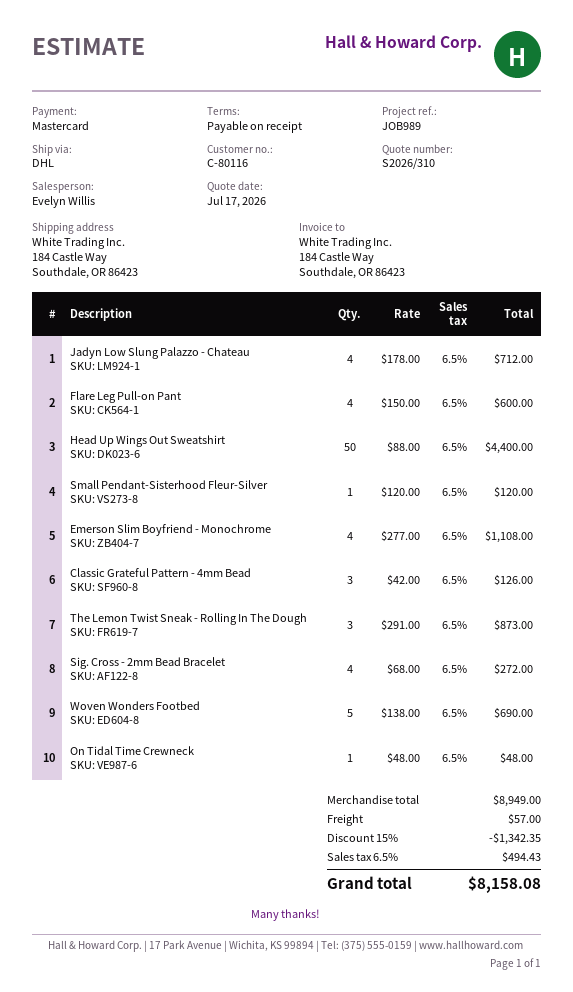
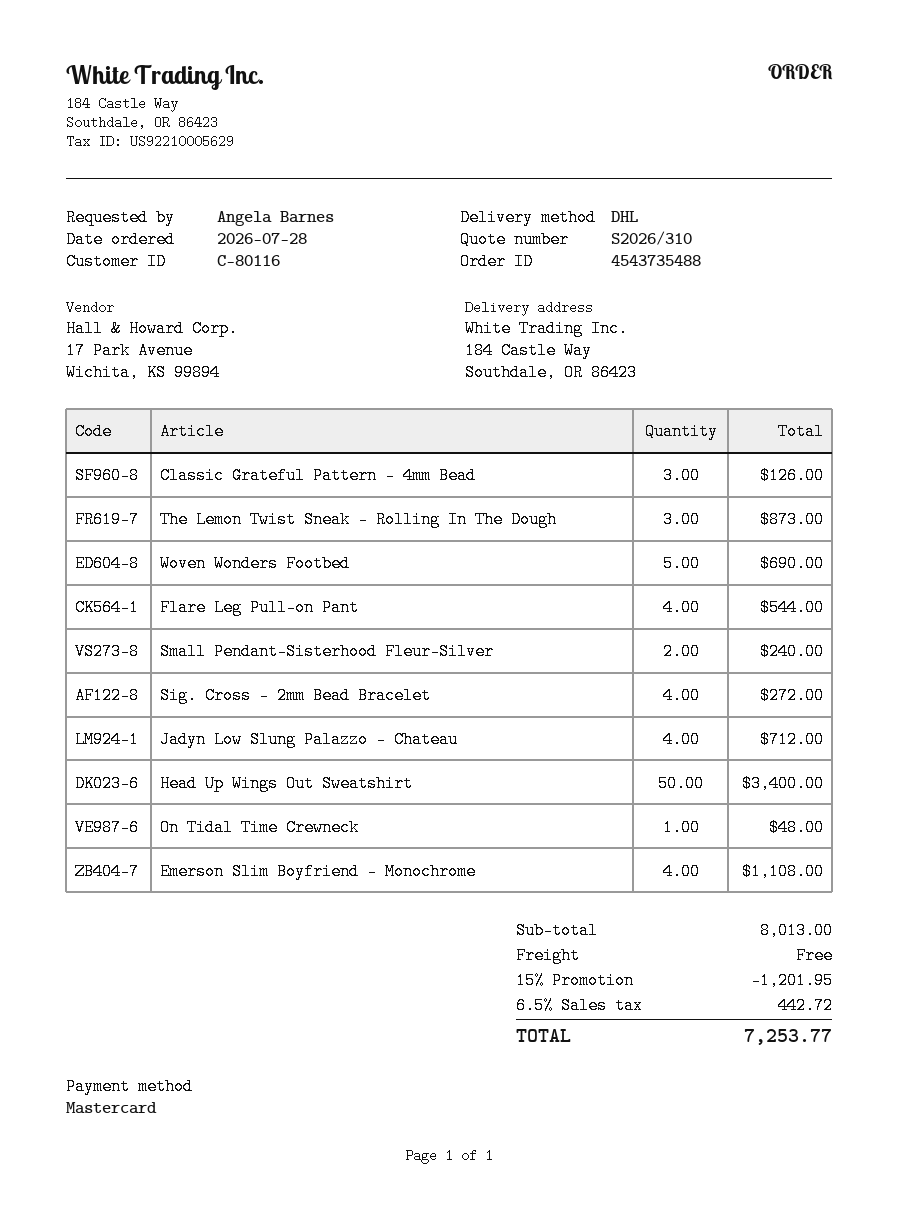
Flare Leg Pull-on Pant: 4 for 600.00 -> 4 for 544.00
Head Up Wings Out Sweatshirt: 50 for 4400.00 -> 50 for 3400.00
Small Pendant-Sisterhood Fleur-Silver: 1 for 120.00 -> 2 for 240.00
subtotal: 8949.00 -> 8013.00
discount: 15% = 1342.35 -> 15% = 1201.95
shipping: 57.00 -> 0.00
tax: 6.5% = 494.43 -> 6.5% = 442.72
total: 8158.08 -> 7253.77

